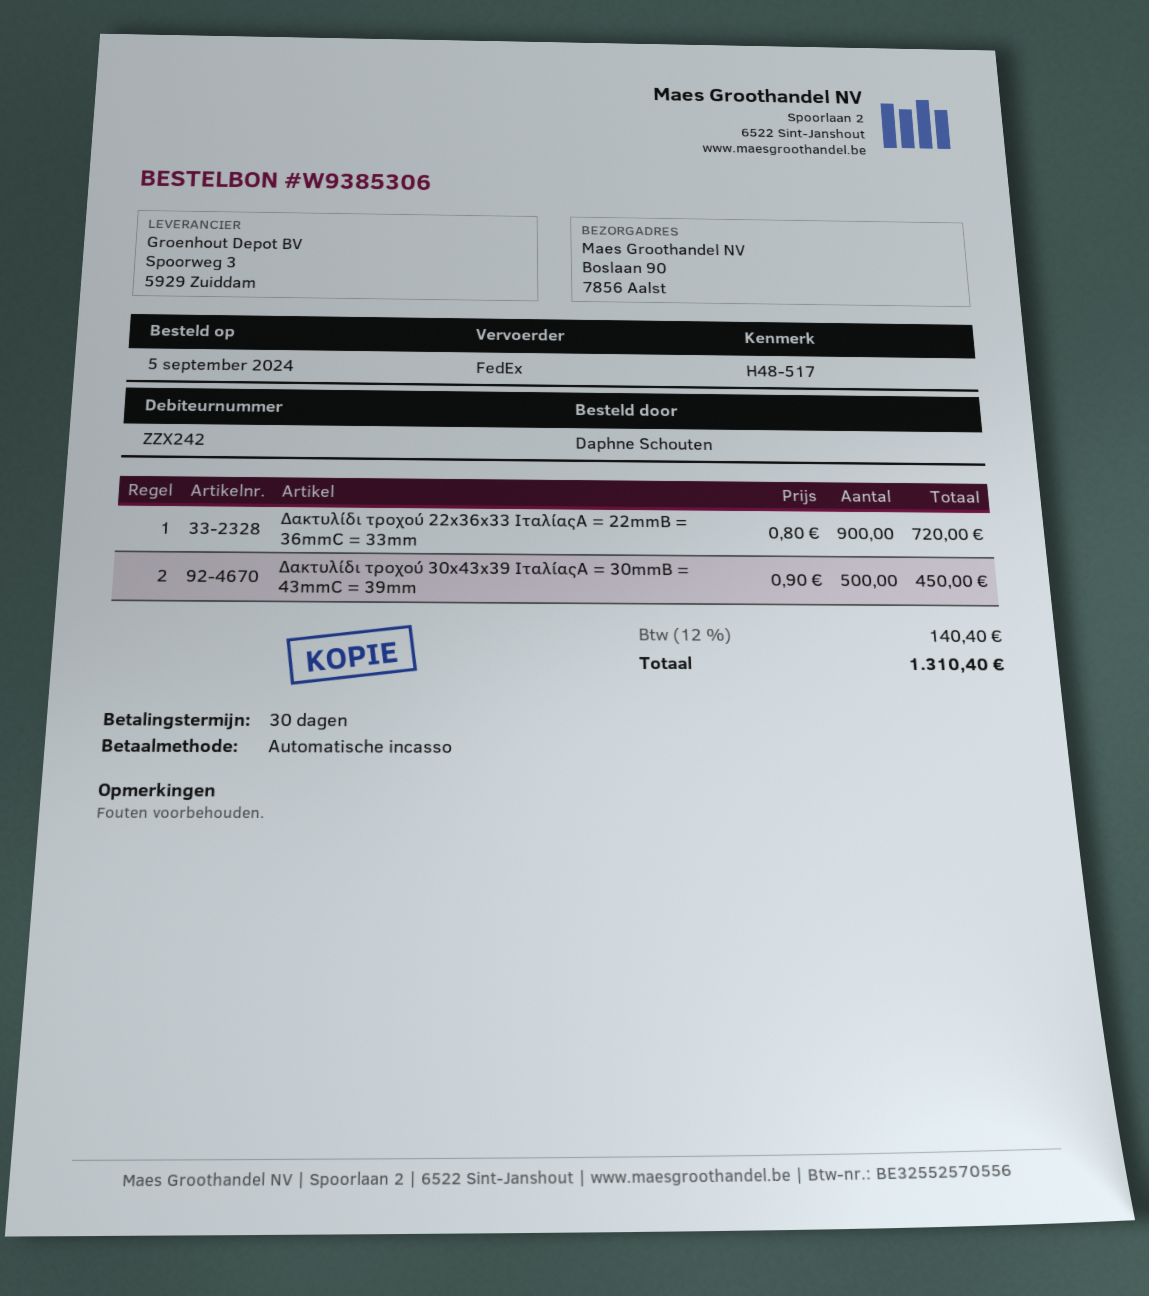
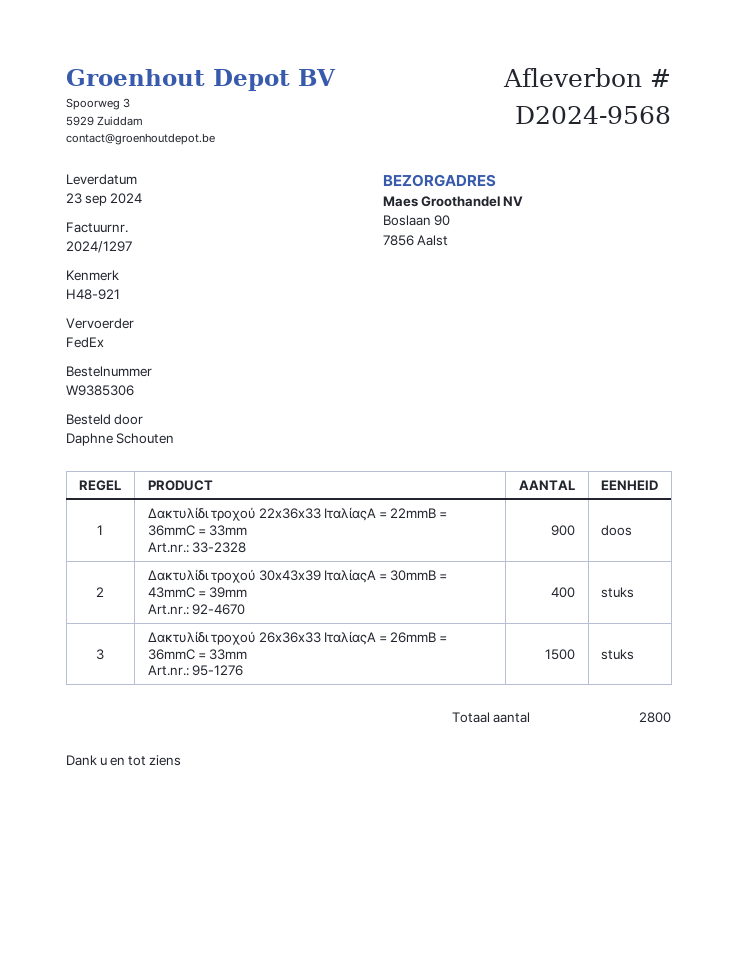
reference: H48-517 -> H48-921
Δακτυλίδι τροχού 30x43x39 ΙταλίαςA = 30mmB = 43mmC = 39mm: 500 -> 400
Δακτυλίδι τροχού 26x36x33 ΙταλίαςA = 26mmB = 36mmC = 33mm: none -> 1500

